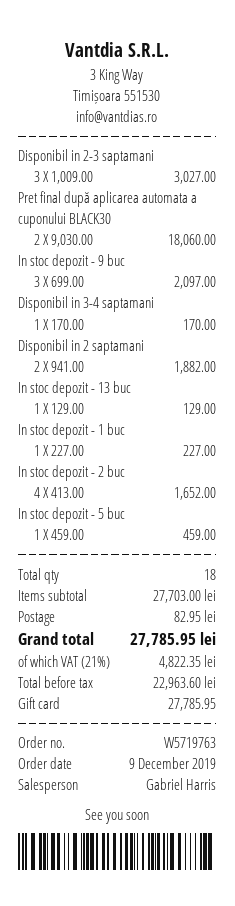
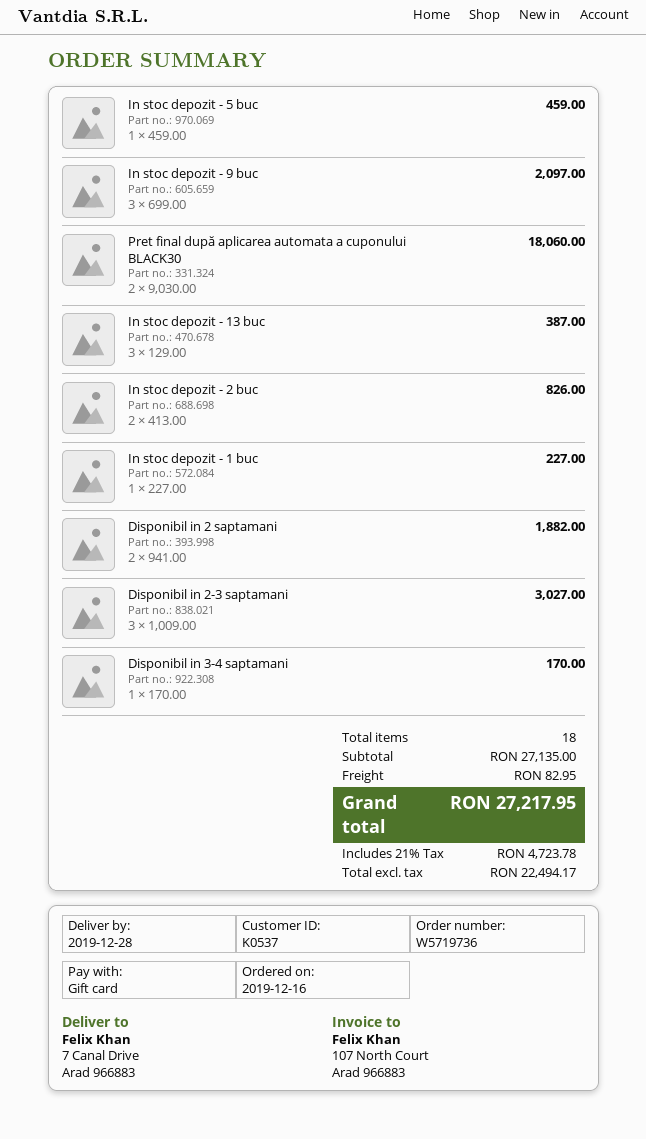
order number: W5719763 -> W5719736
order date: 2019-12-09 -> 2019-12-16
In stoc depozit - 13 buc: 1 x 129.00 = 129.00 -> 3 x 129.00 = 387.00
In stoc depozit - 2 buc: 4 x 413.00 = 1652.00 -> 2 x 413.00 = 826.00
subtotal: 27703.00 -> 27135.00
net: 22963.60 -> 22494.17
tax: 21% = 4822.35 -> 21% = 4723.78
total: 27785.95 -> 27217.95

